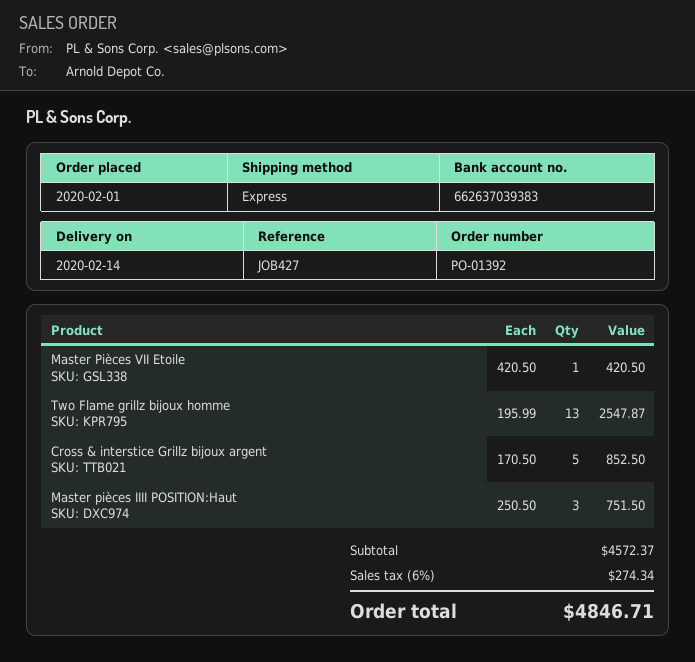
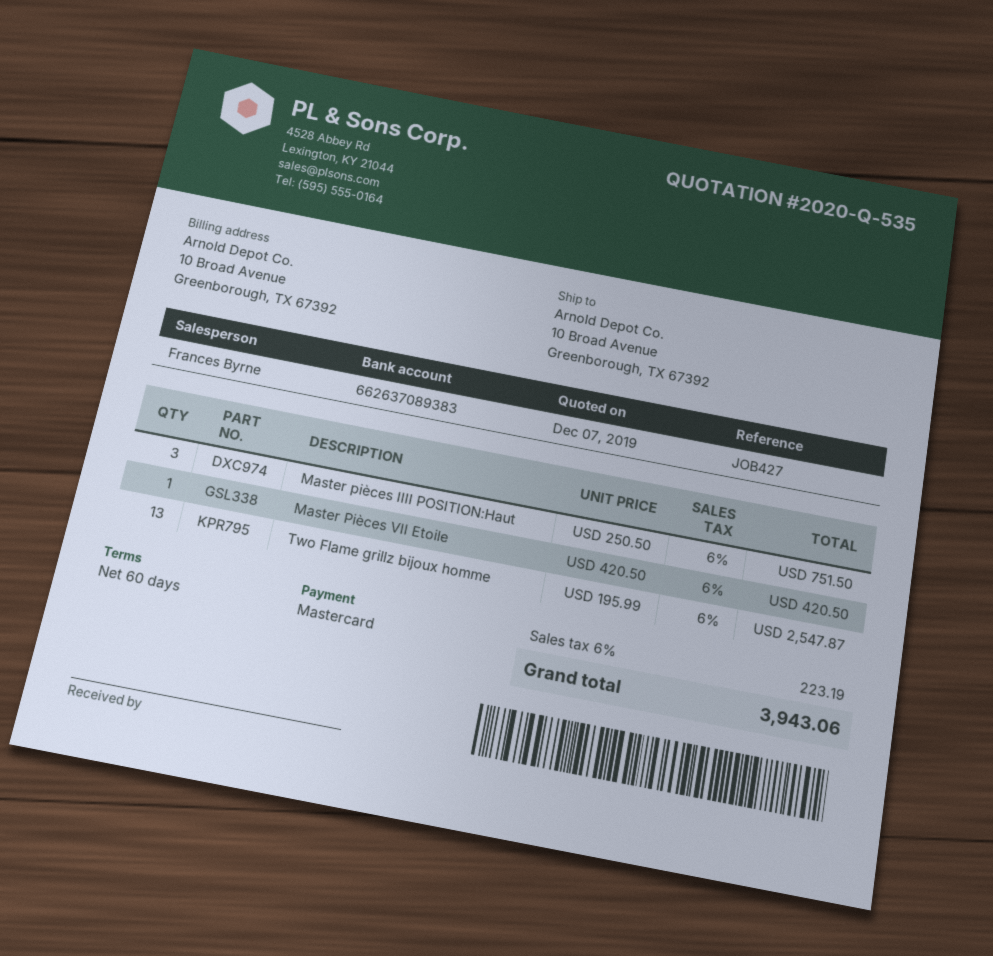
bank account: 662637039383 -> 662637089383
Cross & interstice Grillz bijoux argent: 5 x 170.50 = 852.50 -> none
tax: 6% = 274.34 -> 6% = 223.19
total: 4846.71 -> 3943.06

